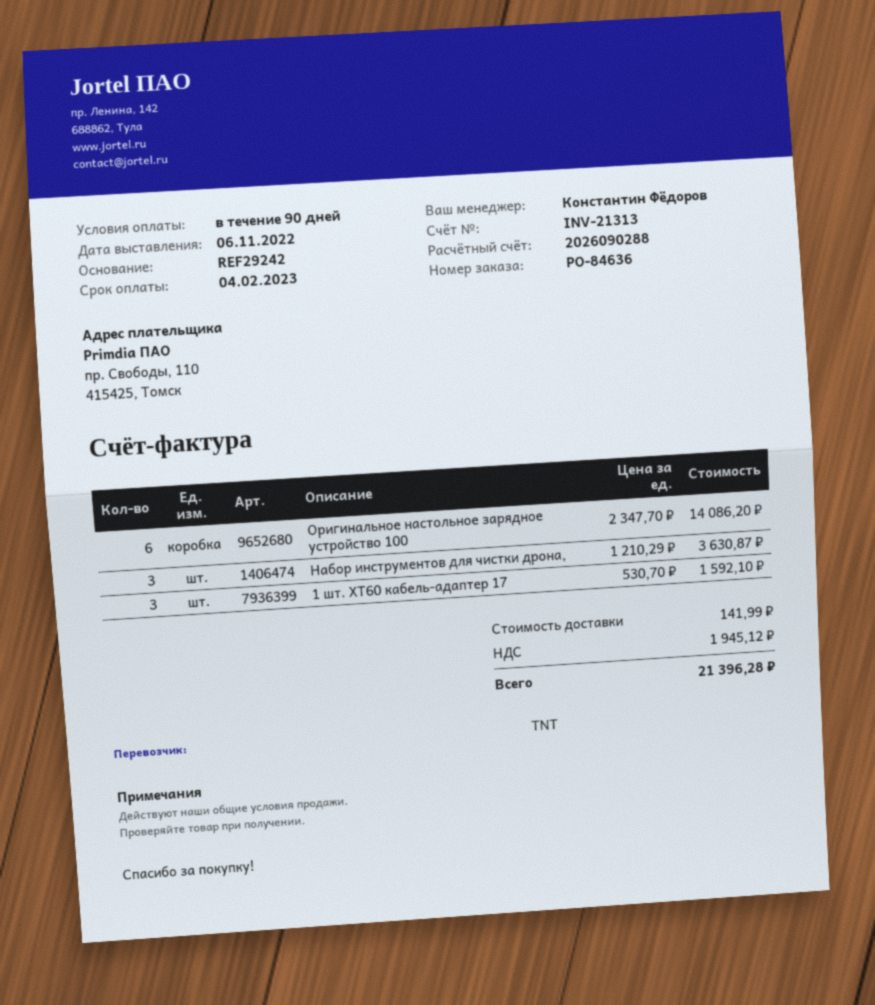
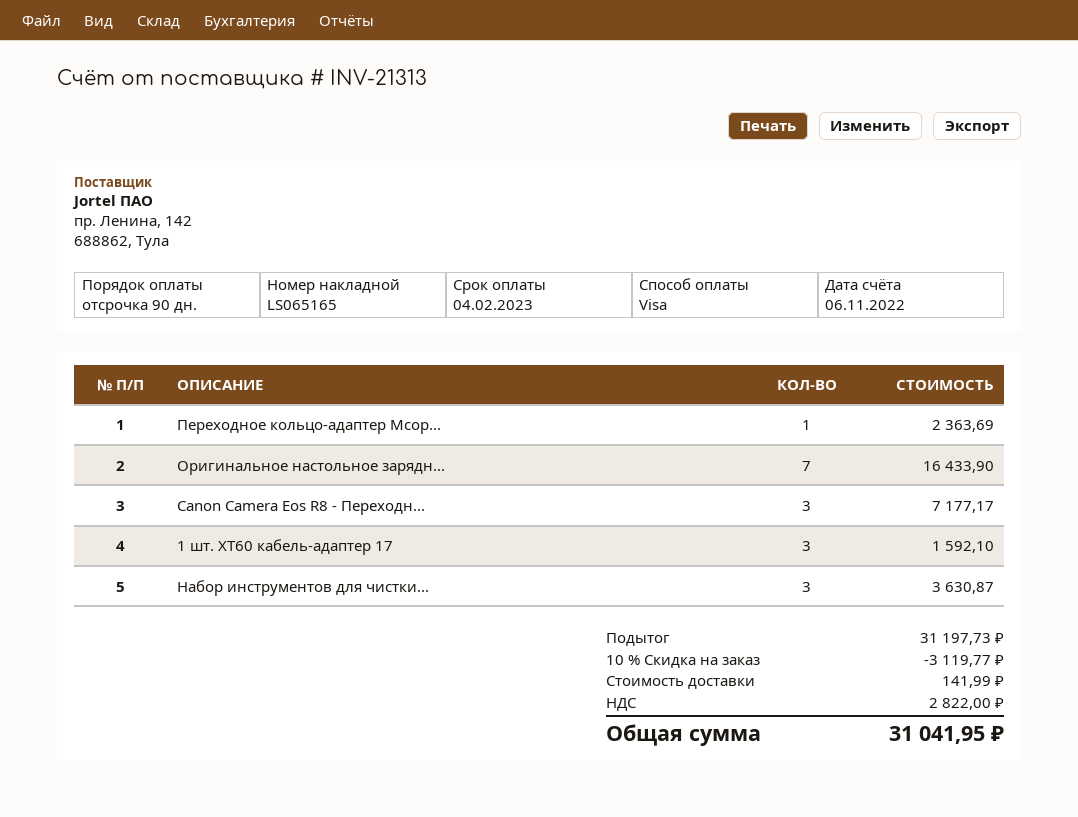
Оригинальное настольное зарядное устройство 100: 6 for 14086.20 -> 7 for 16433.90
Переходное кольцо-адаптер Mcop...: none -> 1 for 2363.69
Canon Camera Eos R8 - Переходн...: none -> 3 for 7177.17
discount: none -> 10% = 3119.77
tax: 1945.12 -> 2822.00
total: 21396.28 -> 31041.95

